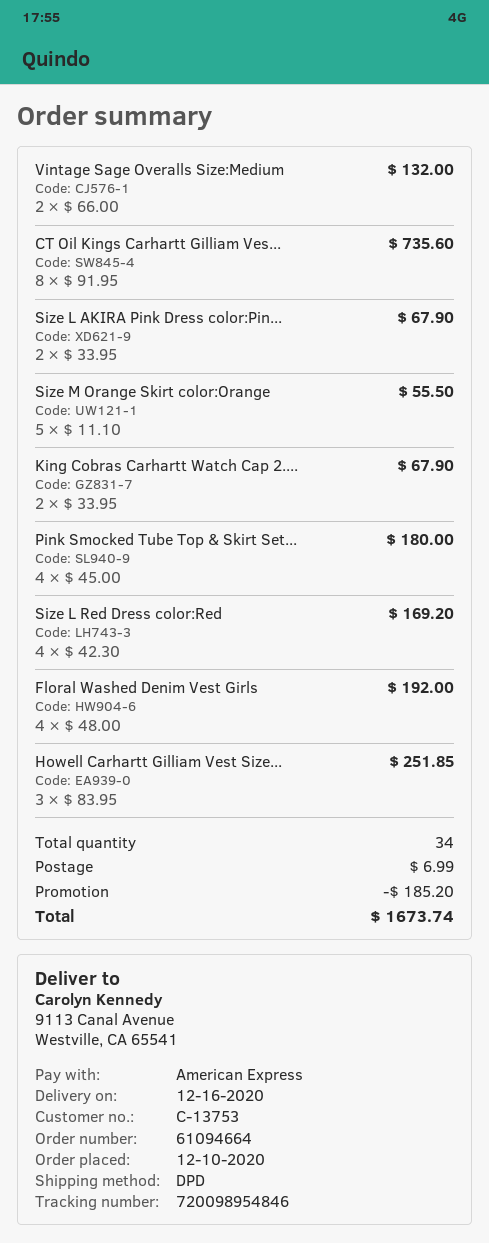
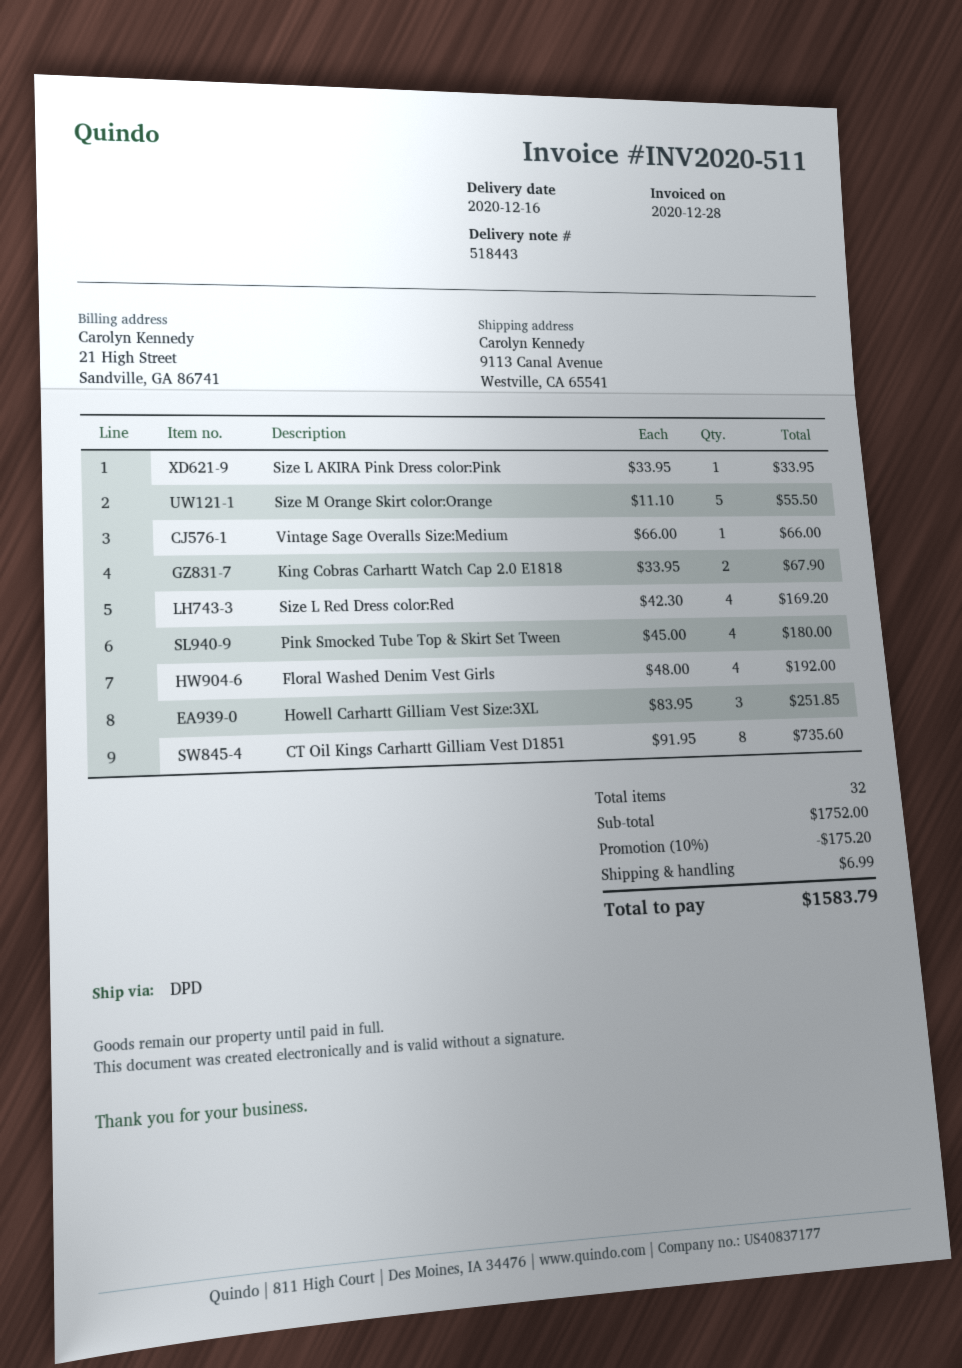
Vintage Sage Overalls Size:Medium: 2 x 66.00 = 132.00 -> 1 x 66.00 = 66.00
Size L AKIRA Pink Dress color:Pin...: 2 x 33.95 = 67.90 -> 1 x 33.95 = 33.95
total quantity: 34 -> 32
discount: 185.20 -> 175.20
total: 1673.74 -> 1583.79

